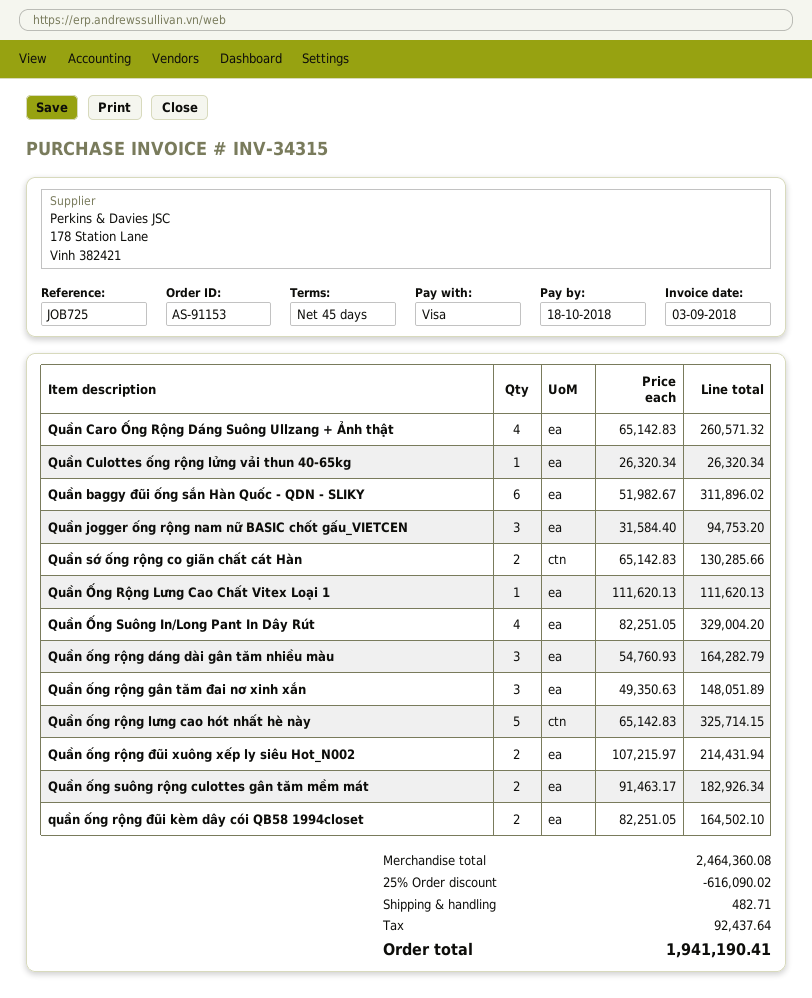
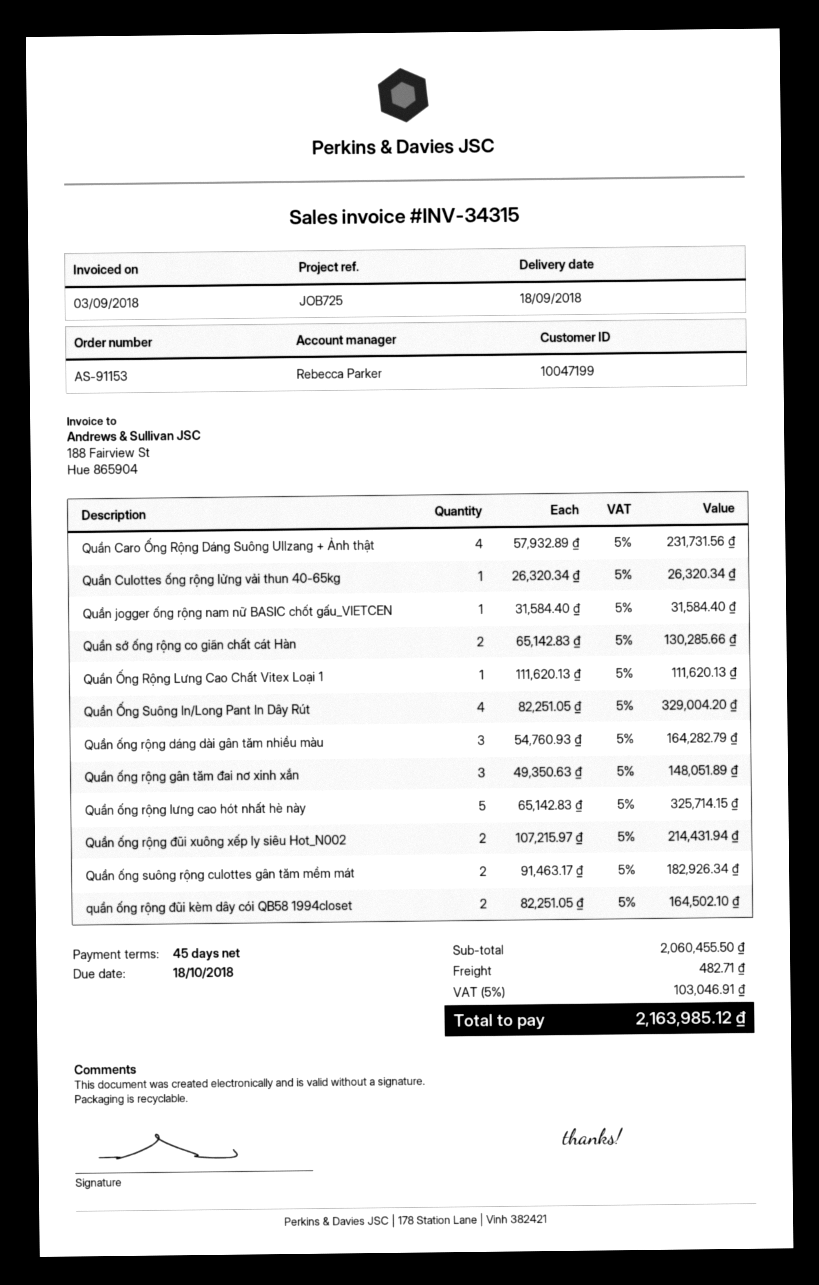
Quần Caro Ống Rộng Dáng Suông Ullzang + Ảnh thật: 4 x 65142.83 = 260571.32 -> 4 x 57932.89 = 231731.56
Quần baggy đũi ống sắn Hàn Quốc - QDN - SLIKY: 6 x 51982.67 = 311896.02 -> none
Quần jogger ống rộng nam nữ BASIC chốt gấu_VIETCEN: 3 x 31584.40 = 94753.20 -> 1 x 31584.40 = 31584.40
subtotal: 2464360.08 -> 2060455.50
discount: 25% = 616090.02 -> none
tax: 92437.64 -> 103046.91
total: 1941190.41 -> 2163985.12

